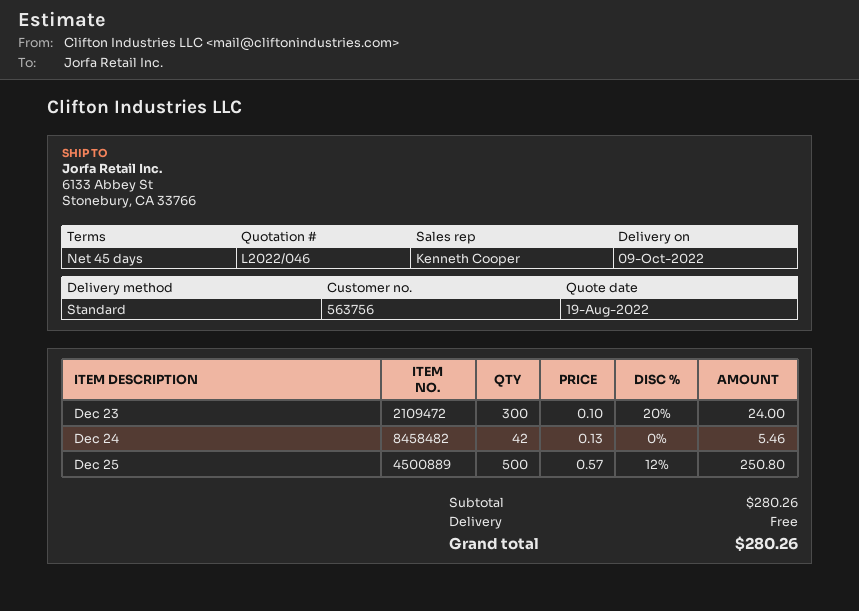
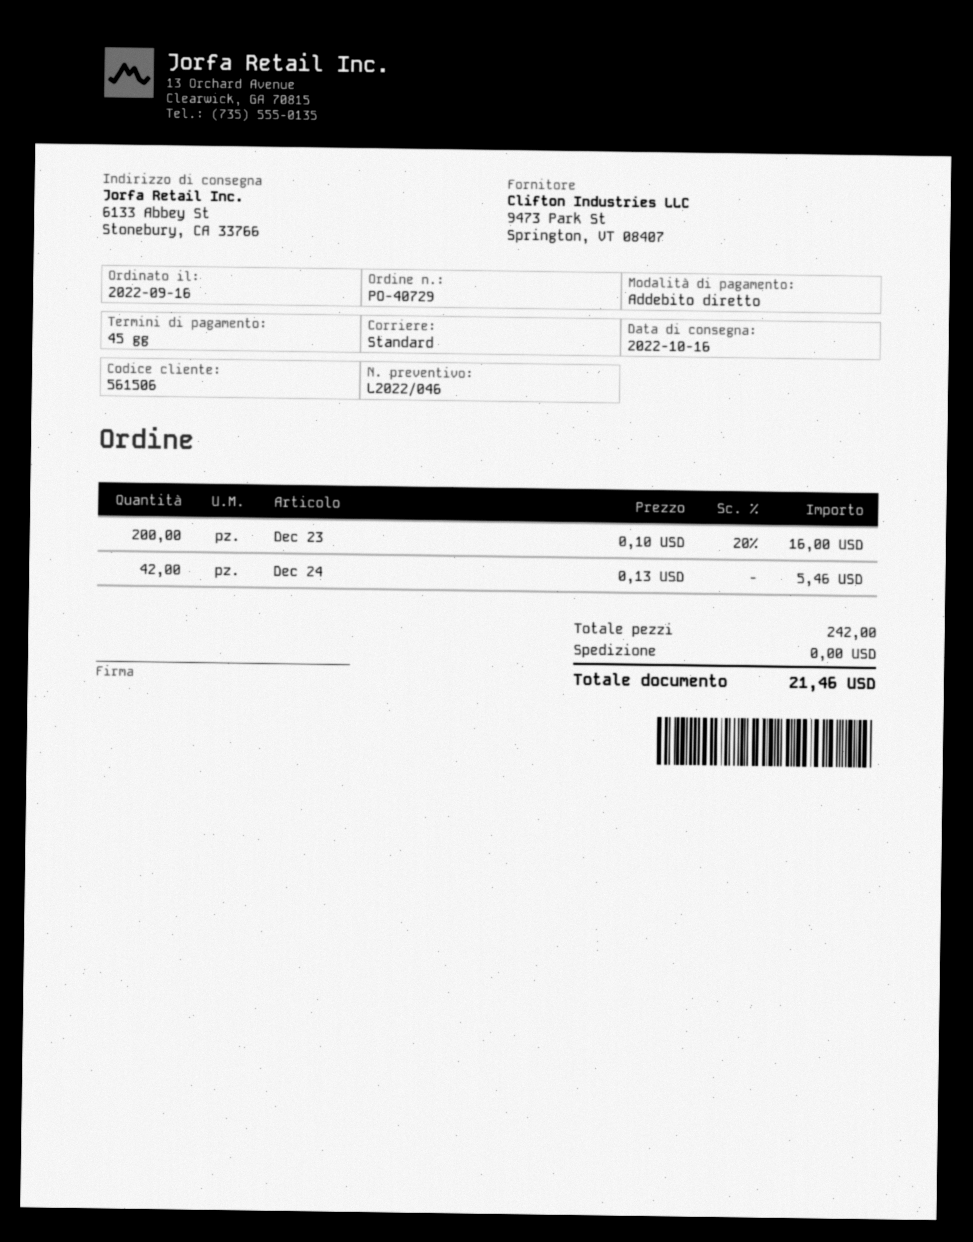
delivery date: 2022-10-09 -> 2022-10-16
customer number: 563756 -> 561506
Dec 23: 300 x 0.10 - 20% = 24.00 -> 200 x 0.10 - 20% = 16.00
Dec 25: 500 x 0.57 - 12% = 250.80 -> none
total: 280.26 -> 21.46

